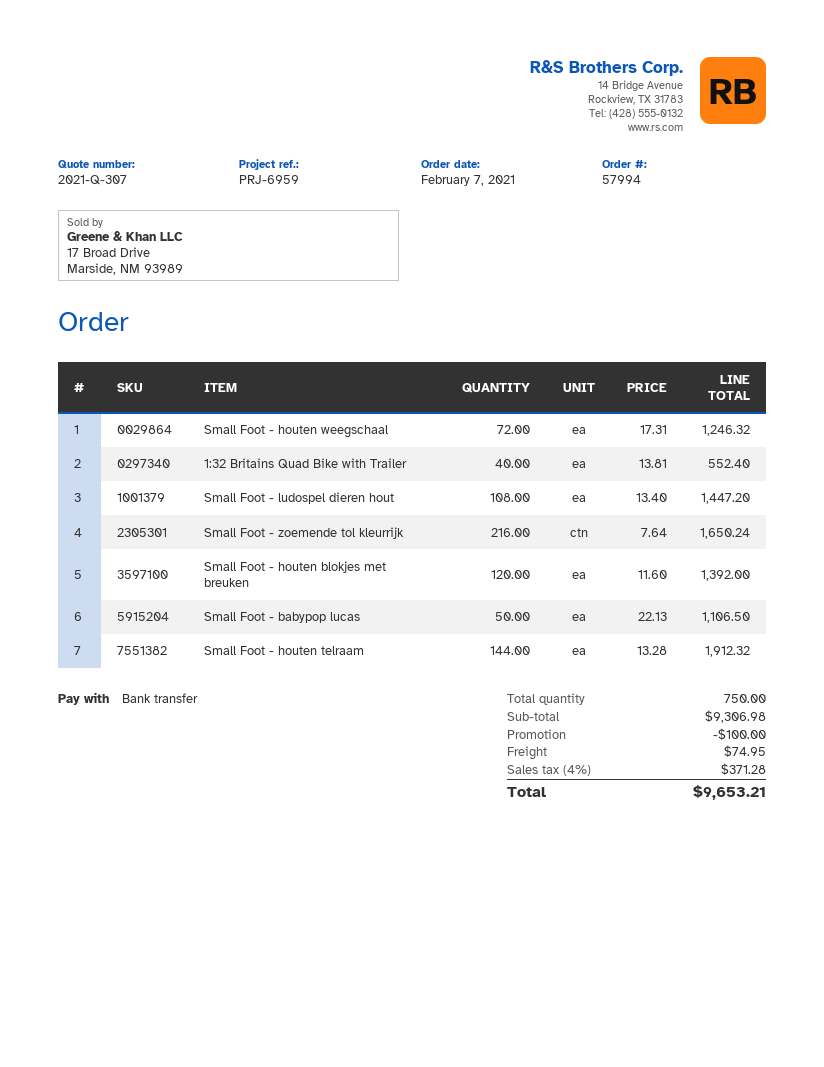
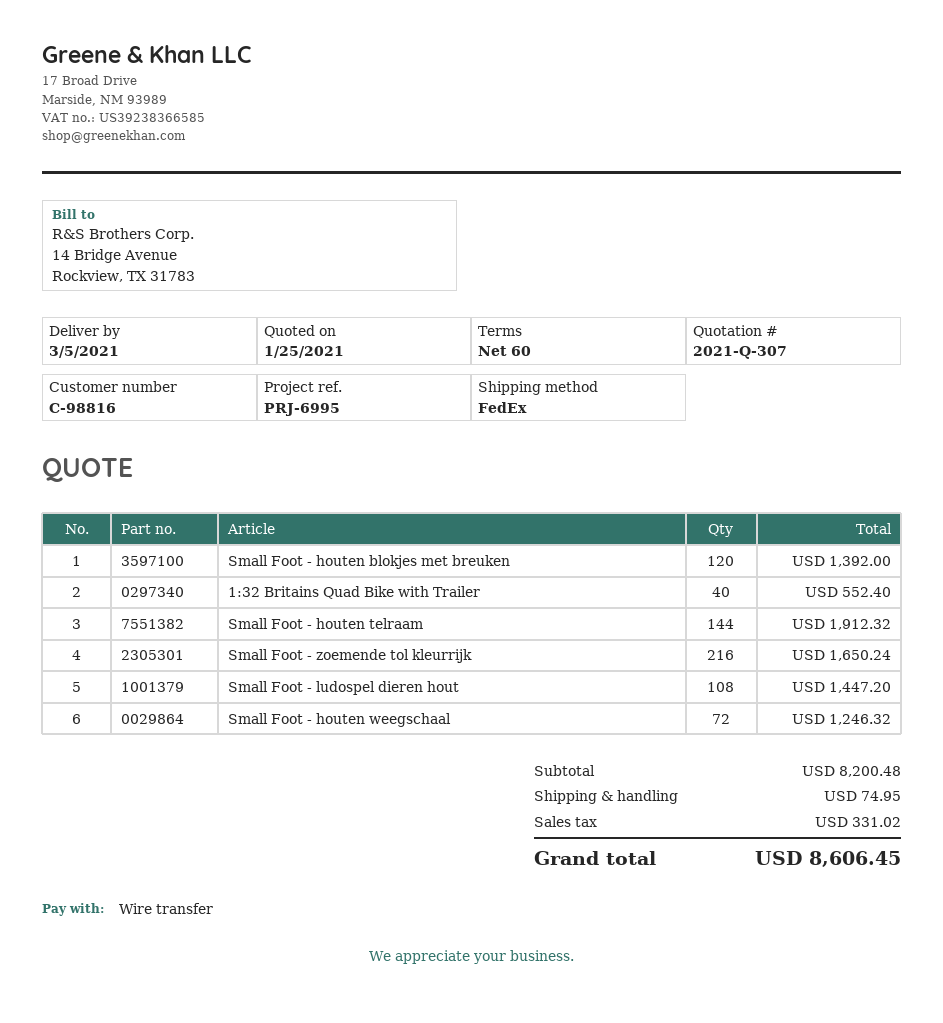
reference: PRJ-6959 -> PRJ-6995
Small Foot - babypop lucas: 50 for 1106.50 -> none
subtotal: 9306.98 -> 8200.48
discount: 100.00 -> none
tax: 371.28 -> 331.02
total: 9653.21 -> 8606.45

